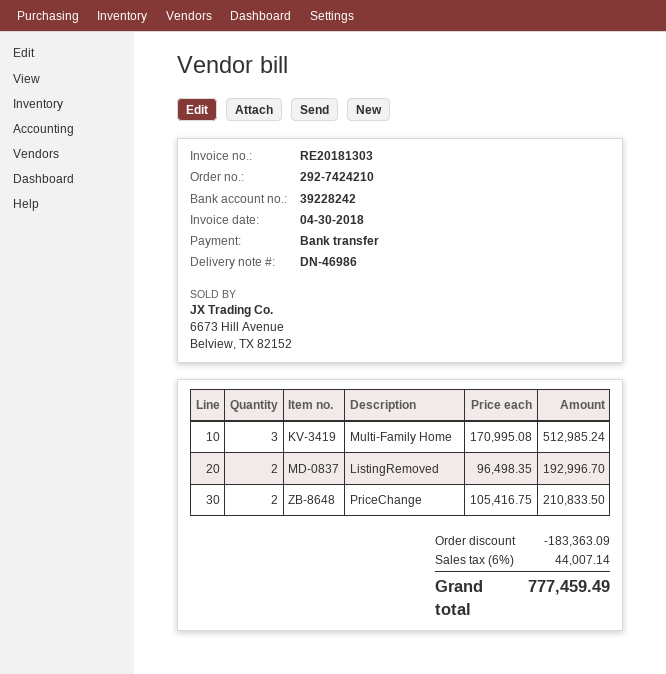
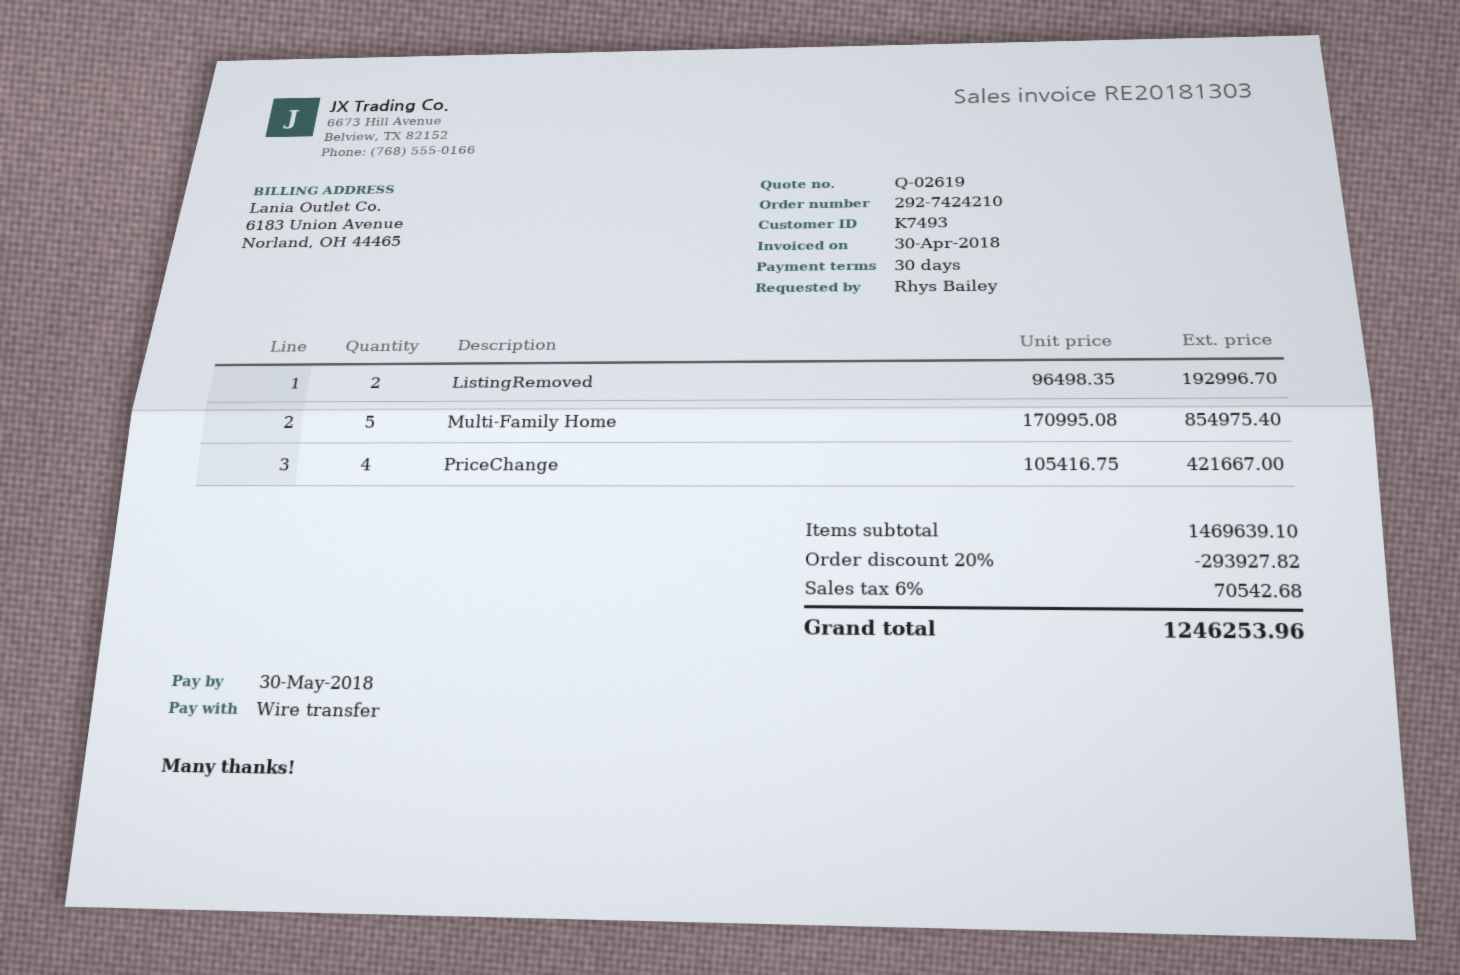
Multi-Family Home: 3 x 170995.08 = 512985.24 -> 5 x 170995.08 = 854975.40
PriceChange: 2 x 105416.75 = 210833.50 -> 4 x 105416.75 = 421667.00
discount: 183363.09 -> 293927.82
tax: 6% = 44007.14 -> 6% = 70542.68
total: 777459.49 -> 1246253.96

